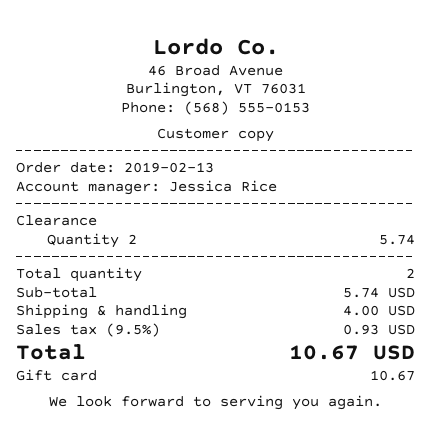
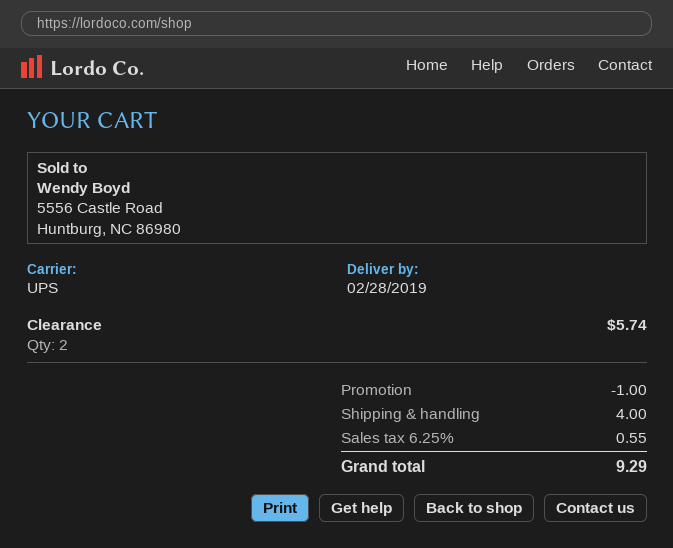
discount: none -> 1.00
tax: 9.5% = 0.93 -> 6.25% = 0.55
total: 10.67 -> 9.29

